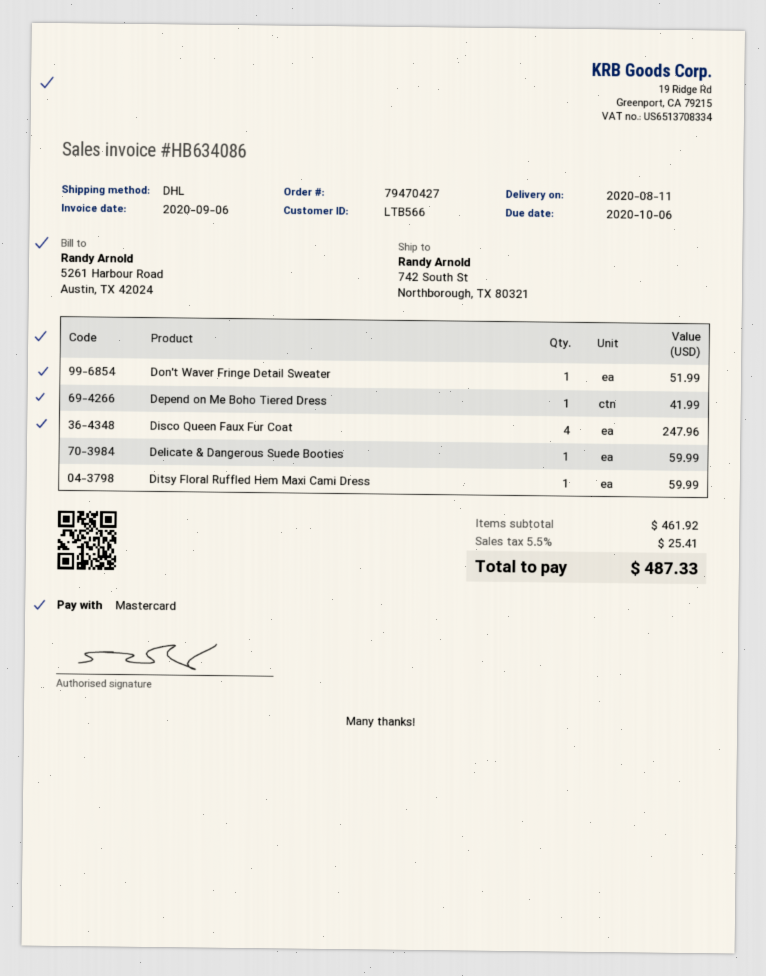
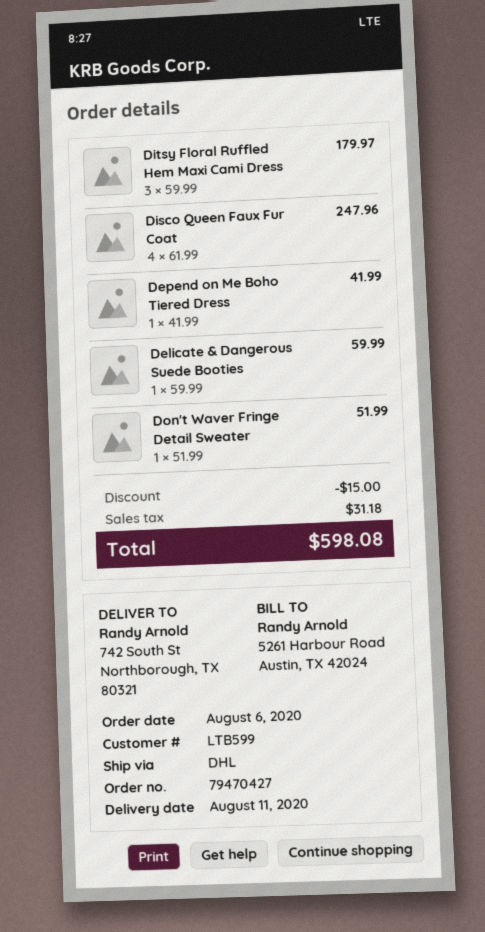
customer number: LTB566 -> LTB599
Ditsy Floral Ruffled Hem Maxi Cami Dress: 1 for 59.99 -> 3 for 179.97
discount: none -> 15.00
tax: 25.41 -> 31.18
total: 487.33 -> 598.08

